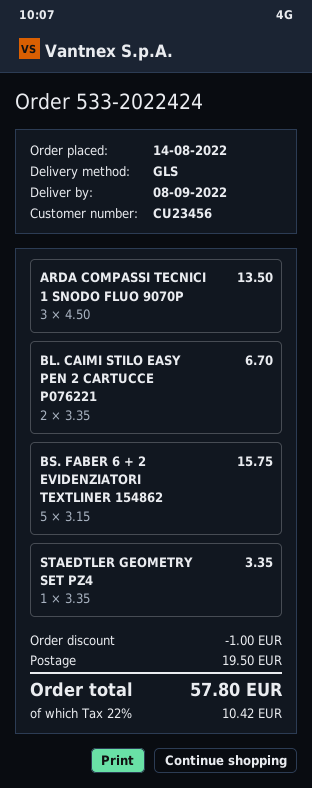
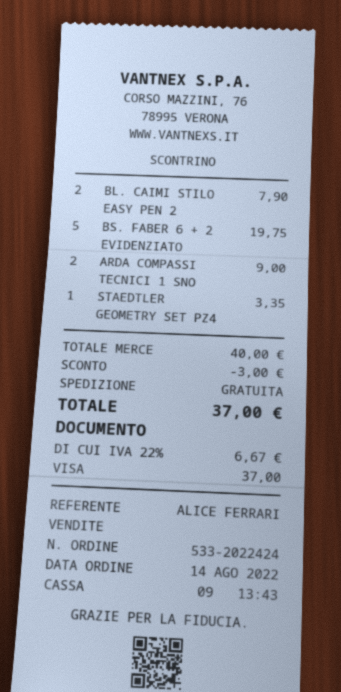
ARDA COMPASSI TECNICI 1 SNODO FLUO 9070P: 3 for 13.50 -> 2 for 9.00
BL. CAIMI STILO EASY PEN 2 CARTUCCE P076221: 2 for 6.70 -> 2 for 7.90
BS. FABER 6 + 2 EVIDENZIATORI TEXTLINER 154862: 5 for 15.75 -> 5 for 19.75
discount: 1.00 -> 3.00
shipping: 19.50 -> 0.00
tax: 22% = 10.42 -> 22% = 6.67
total: 57.80 -> 37.00

